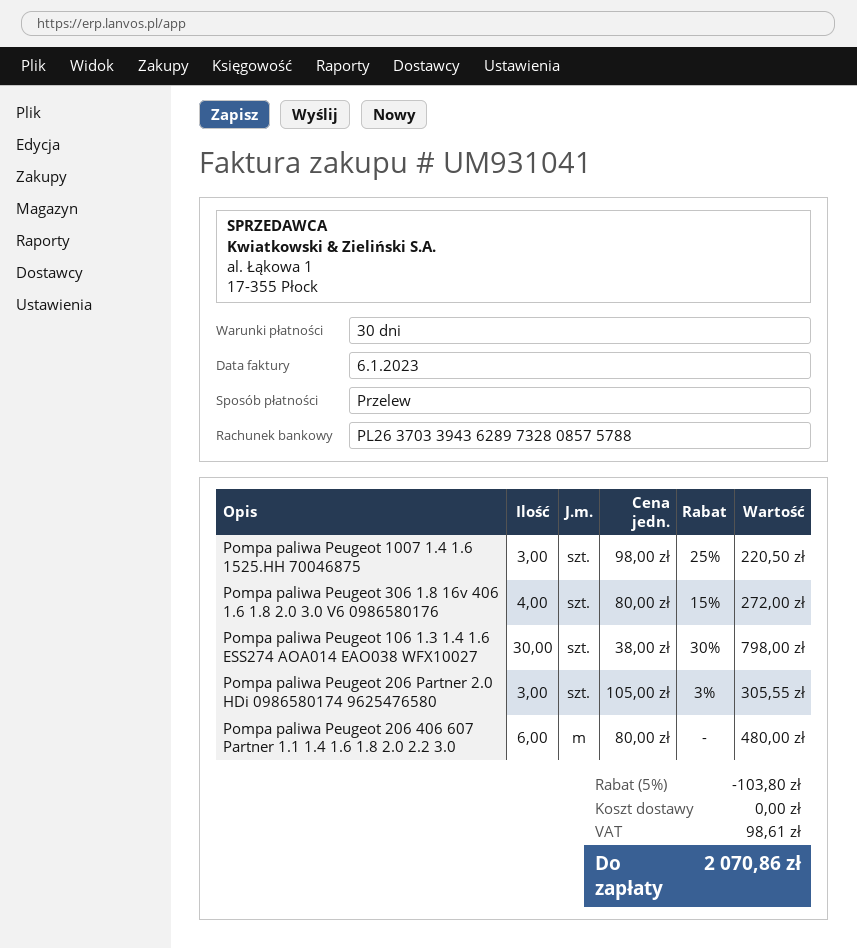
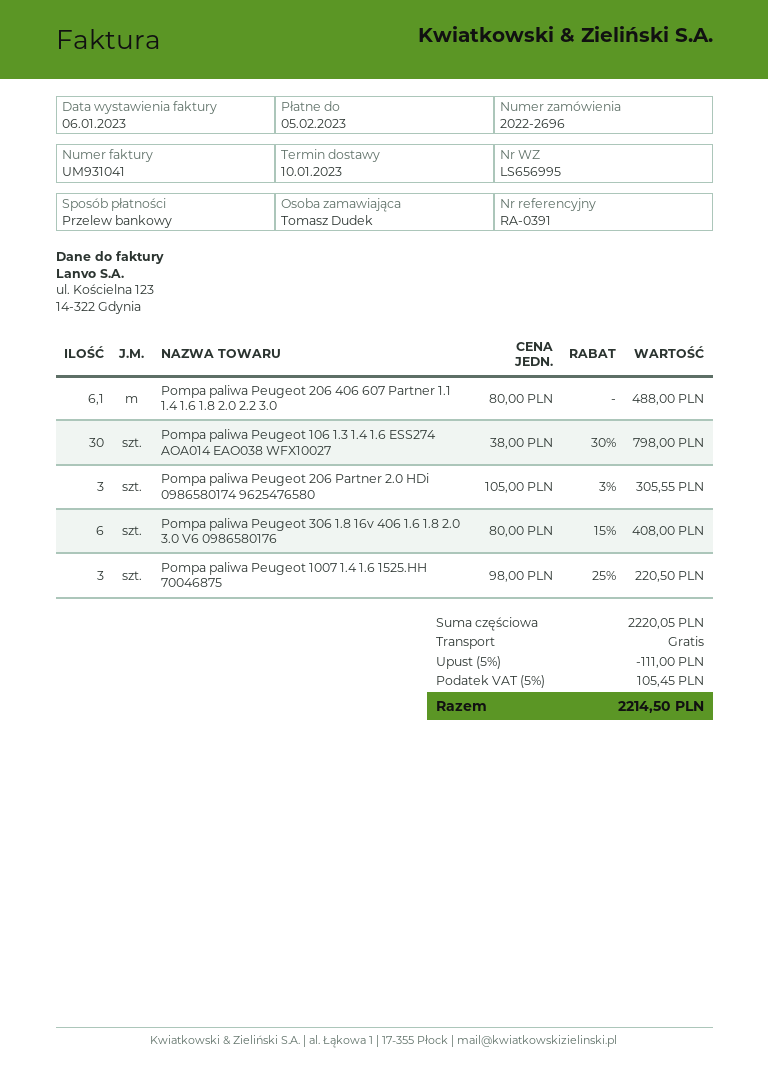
Pompa paliwa Peugeot 306 1.8 16v 406 1.6 1.8 2.0 3.0 V6 0986580176: 4 x 80.00 - 15% = 272.00 -> 6 x 80.00 - 15% = 408.00
Pompa paliwa Peugeot 206 406 607 Partner 1.1 1.4 1.6 1.8 2.0 2.2 3.0: 6 x 80.00 = 480.00 -> 6.1 x 80.00 = 488.00
discount: 5% = 103.80 -> 5% = 111.00
tax: 98.61 -> 105.45
total: 2070.86 -> 2214.50

